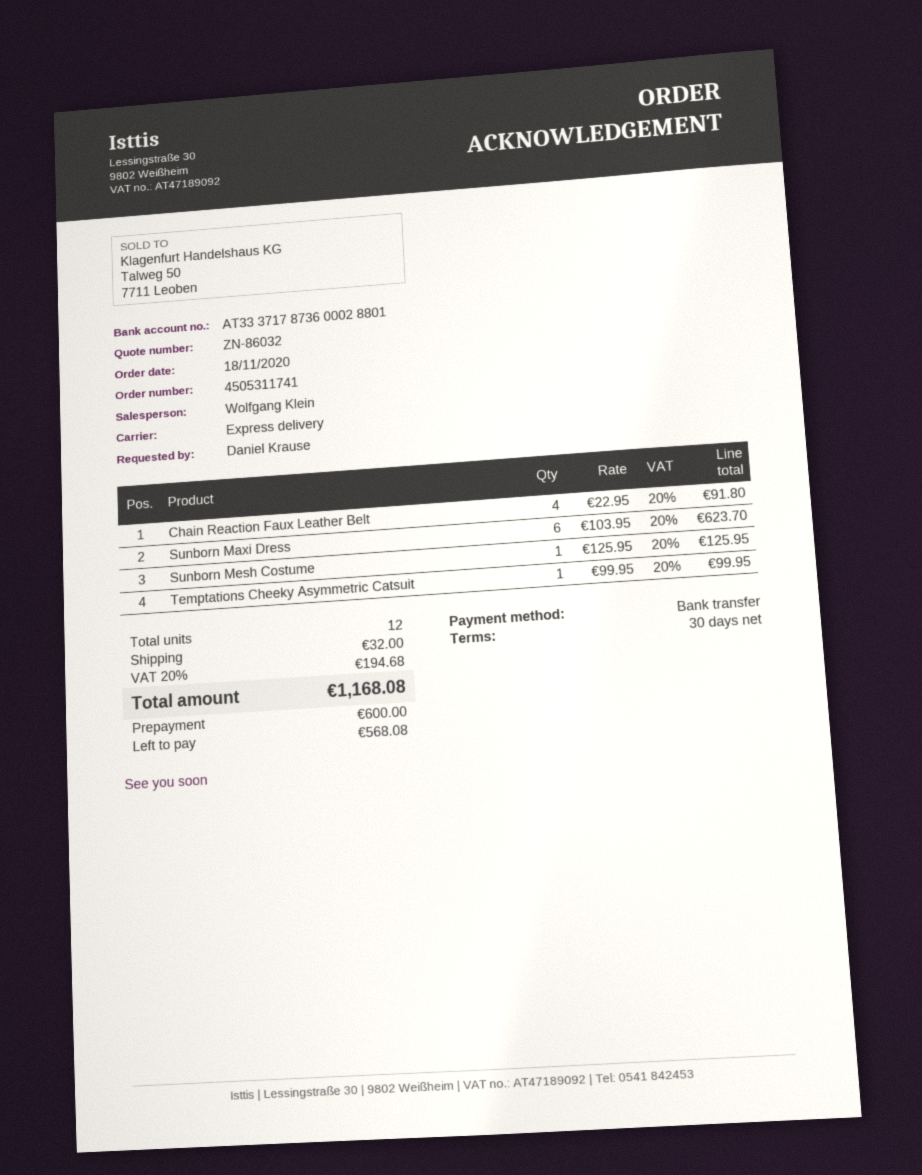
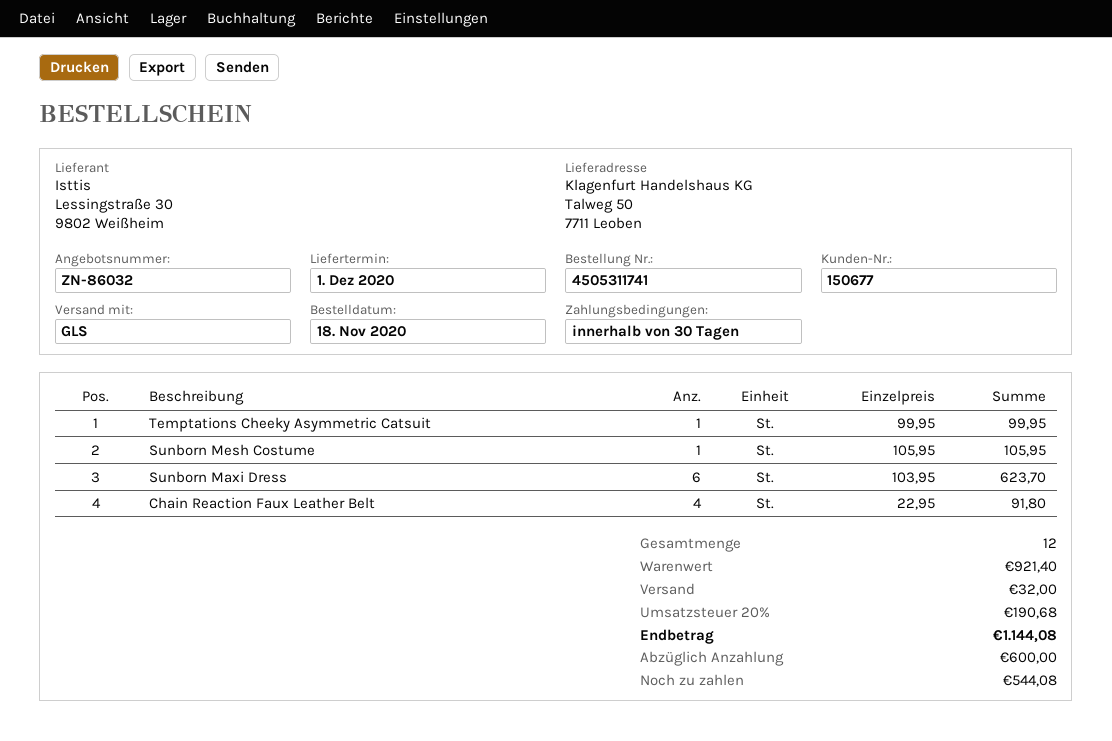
shipping method: express -> GLS
Sunborn Mesh Costume: 1 x 125.95 = 125.95 -> 1 x 105.95 = 105.95
tax: 20% = 194.68 -> 20% = 190.68
total: 1168.08 -> 1144.08
balance: 568.08 -> 544.08

